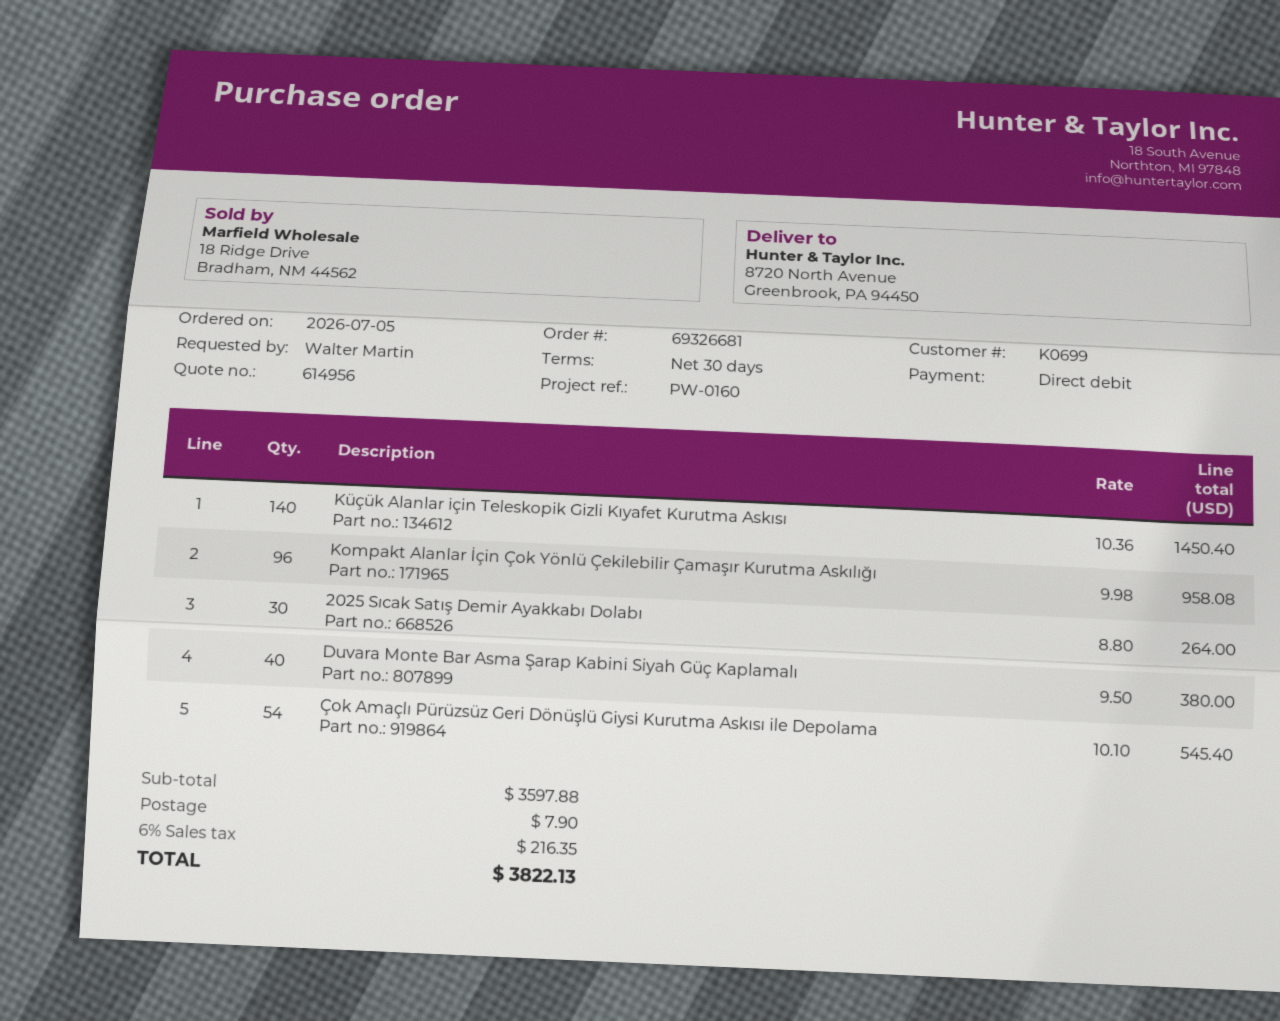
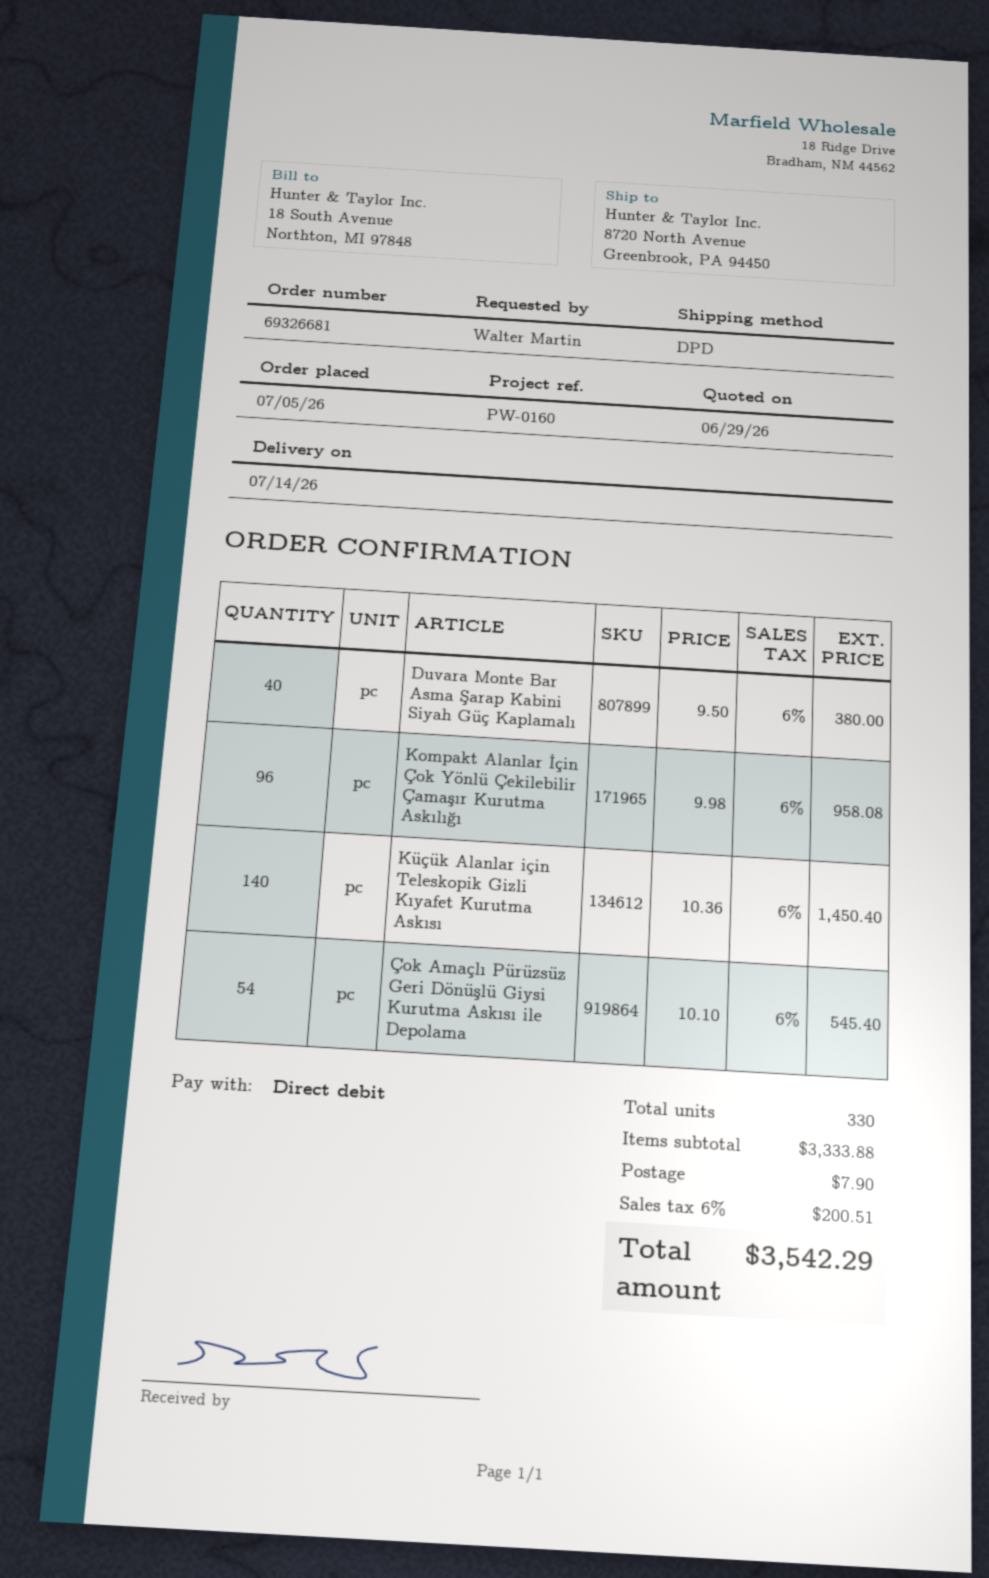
2025 Sıcak Satış Demir Ayakkabı Dolabı: 30 x 8.80 = 264.00 -> none
subtotal: 3597.88 -> 3333.88
tax: 6% = 216.35 -> 6% = 200.51
total: 3822.13 -> 3542.29

